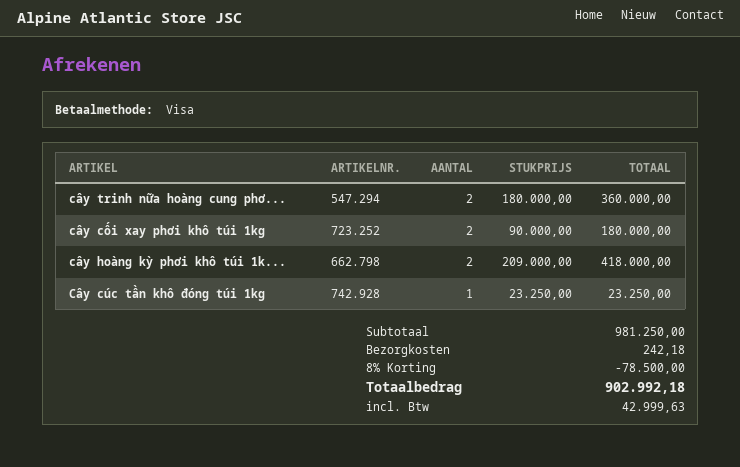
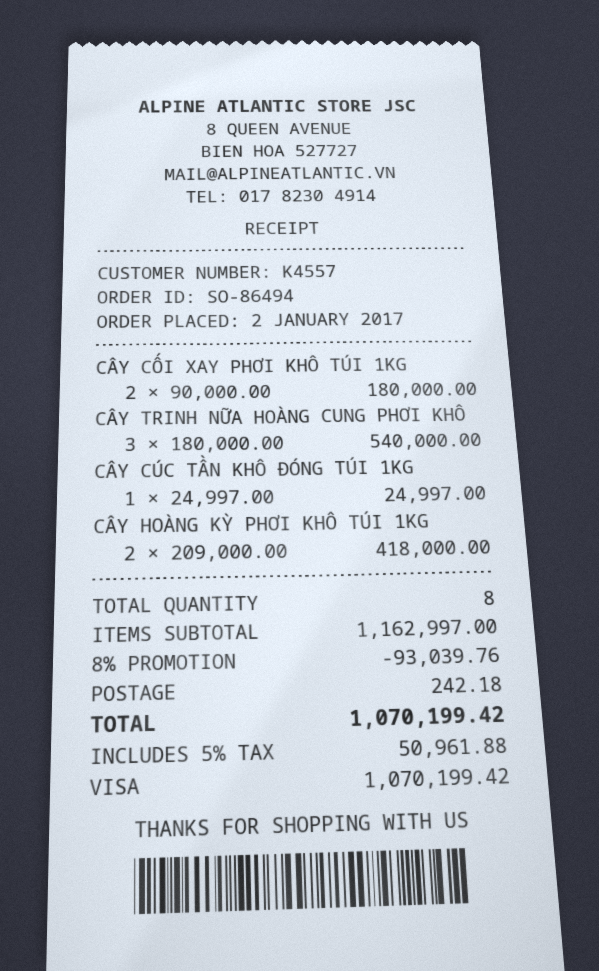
cây trinh nữa hoàng cung phơ...: 2 x 180000.00 = 360000.00 -> 3 x 180000.00 = 540000.00
Cây cúc tần khô đóng túi 1kg: 1 x 23250.00 = 23250.00 -> 1 x 24997.00 = 24997.00
subtotal: 981250.00 -> 1162997.00
discount: 8% = 78500.00 -> 8% = 93039.76
tax: 42999.63 -> 50961.88
total: 902992.18 -> 1070199.42

